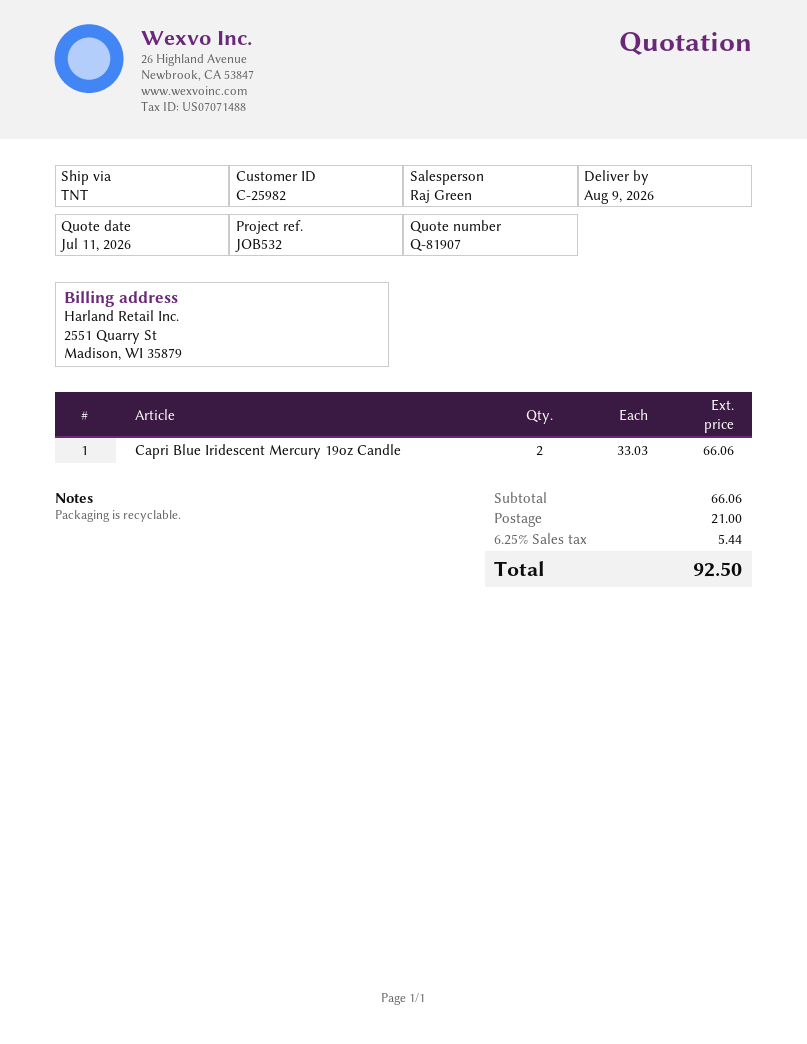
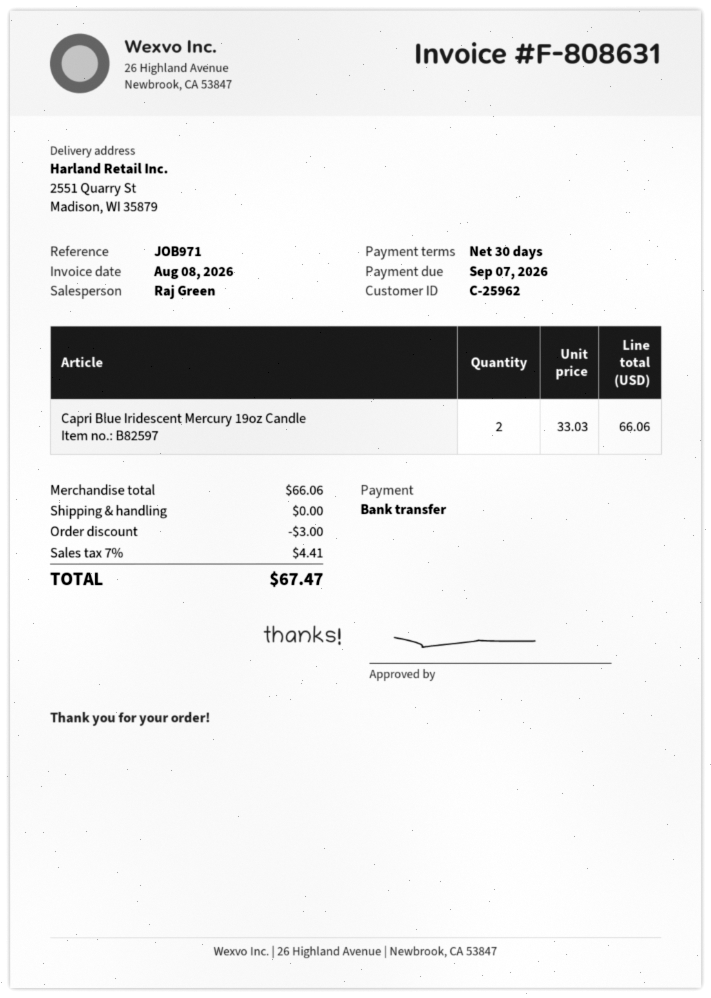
customer number: C-25982 -> C-25962
reference: JOB532 -> JOB971
discount: none -> 3.00
shipping: 21.00 -> 0.00
tax: 6.25% = 5.44 -> 7% = 4.41
total: 92.50 -> 67.47

